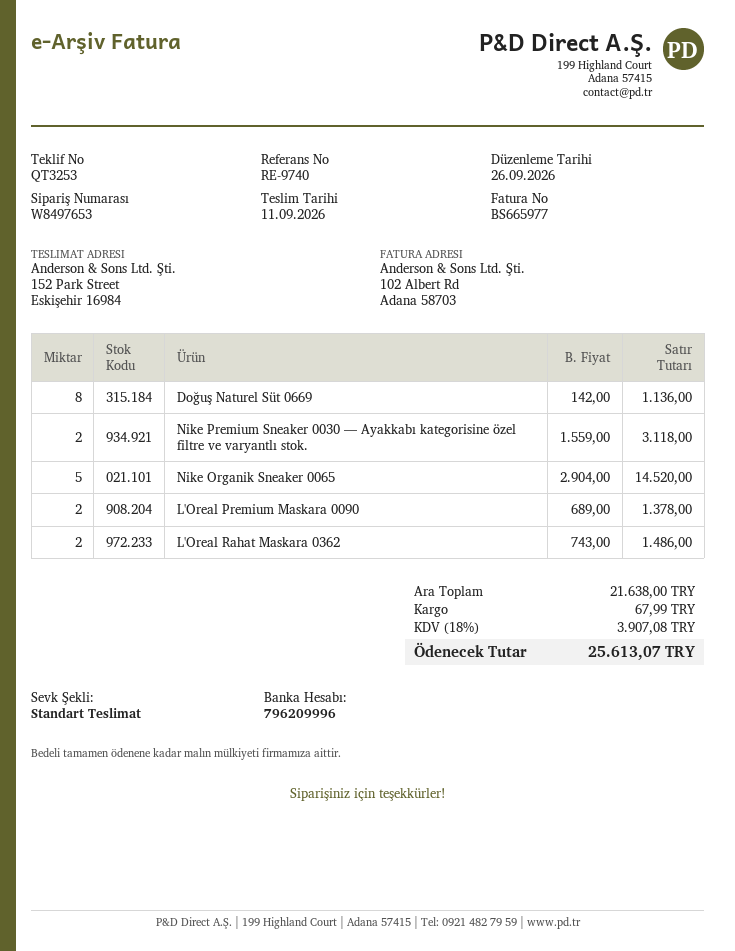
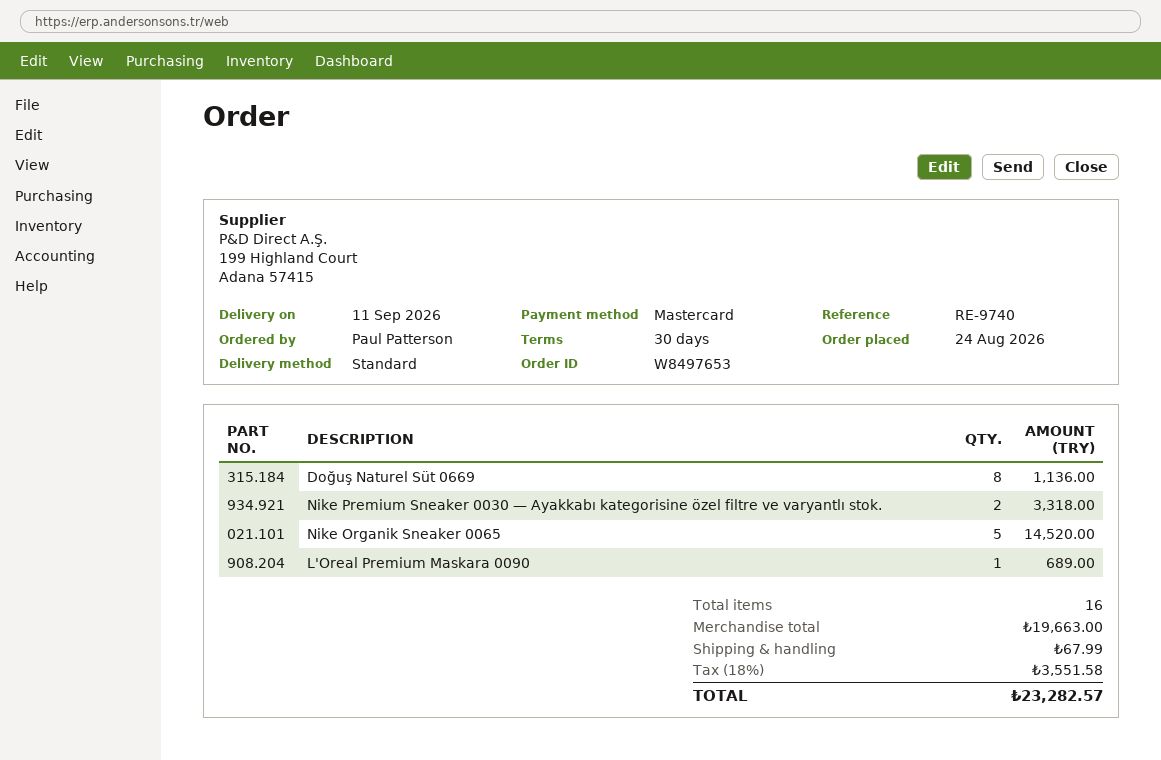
Nike Premium Sneaker 0030 — Ayakkabı kategorisine özel filtre ve varyantlı stok.: 2 for 3118.00 -> 2 for 3318.00
L'Oreal Premium Maskara 0090: 2 for 1378.00 -> 1 for 689.00
L'Oreal Rahat Maskara 0362: 2 for 1486.00 -> none
subtotal: 21638.00 -> 19663.00
tax: 18% = 3907.08 -> 18% = 3551.58
total: 25613.07 -> 23282.57

